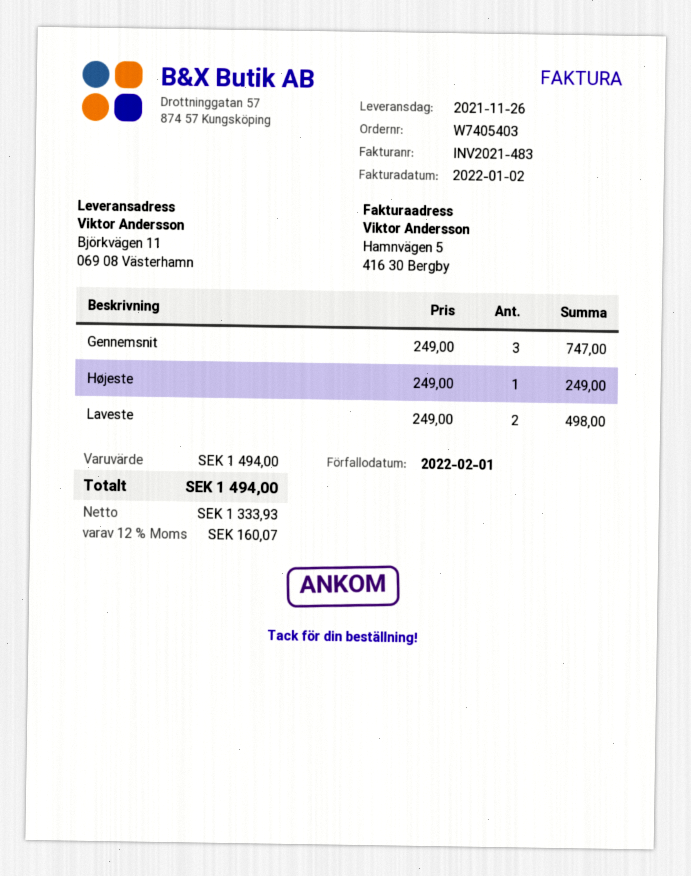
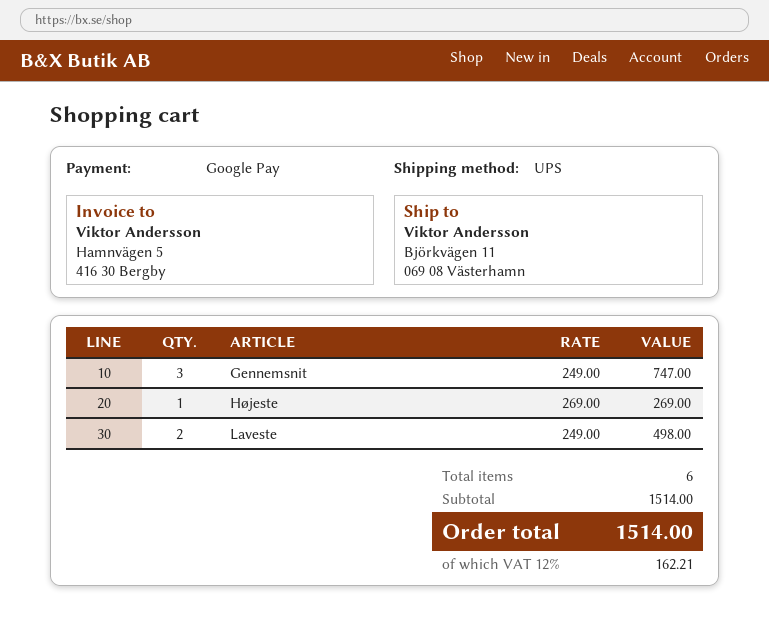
Højeste: 1 x 249.00 = 249.00 -> 1 x 269.00 = 269.00
subtotal: 1494.00 -> 1514.00
tax: 12% = 160.07 -> 12% = 162.21
total: 1494.00 -> 1514.00

